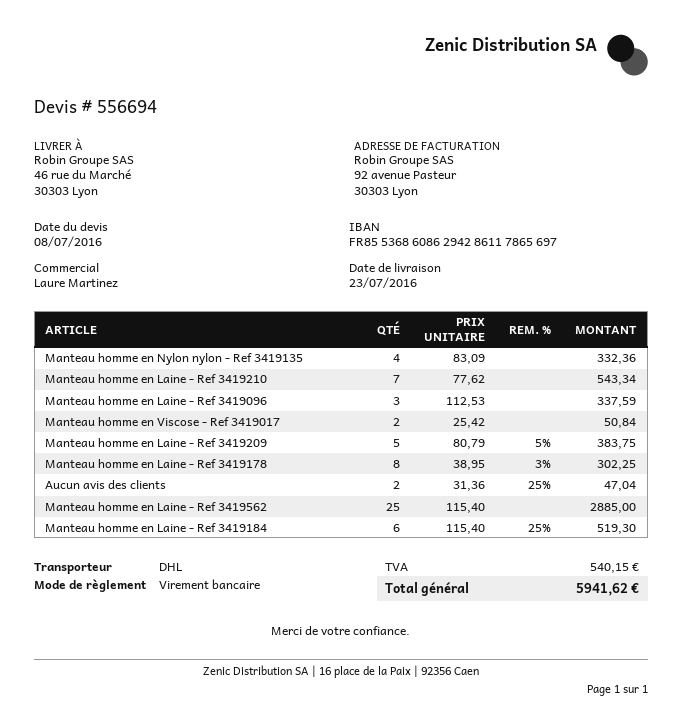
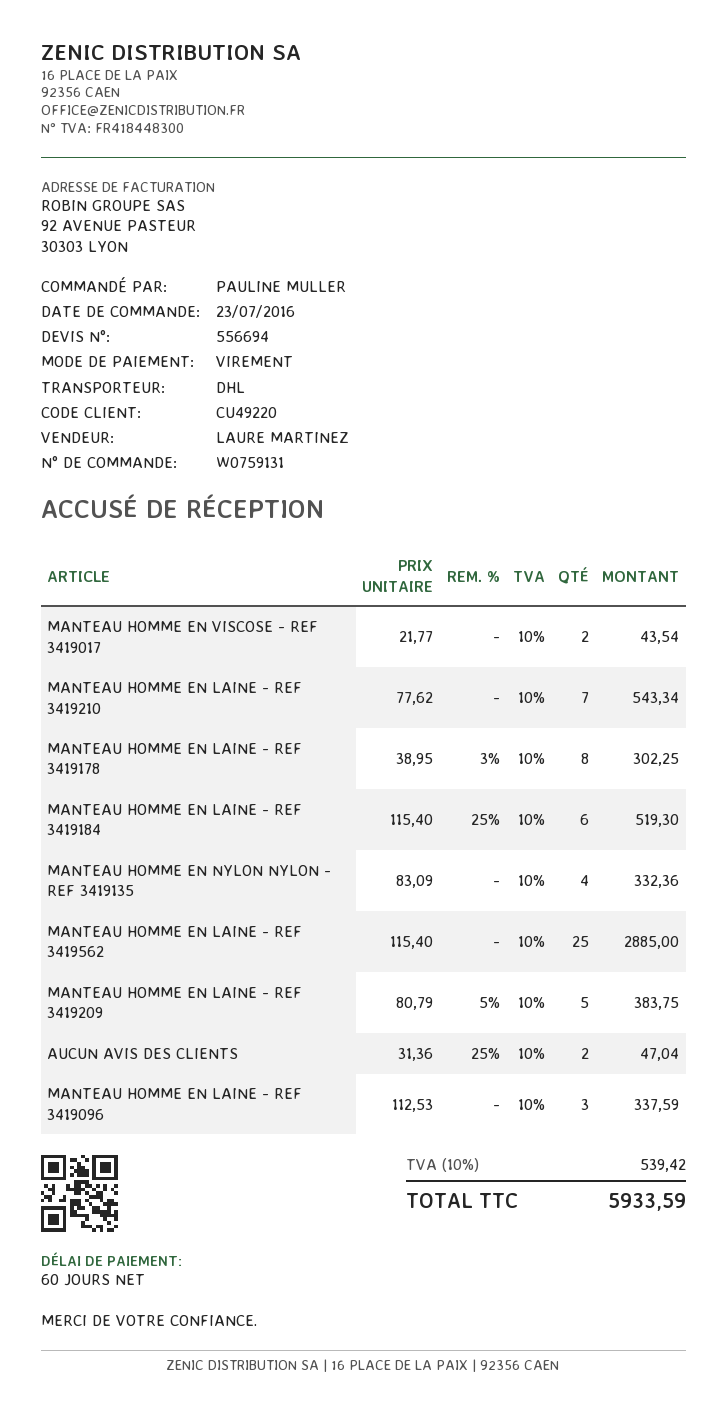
Manteau homme en Viscose - Ref 3419017: 2 x 25.42 = 50.84 -> 2 x 21.77 = 43.54
tax: 540.15 -> 539.42
total: 5941.62 -> 5933.59

